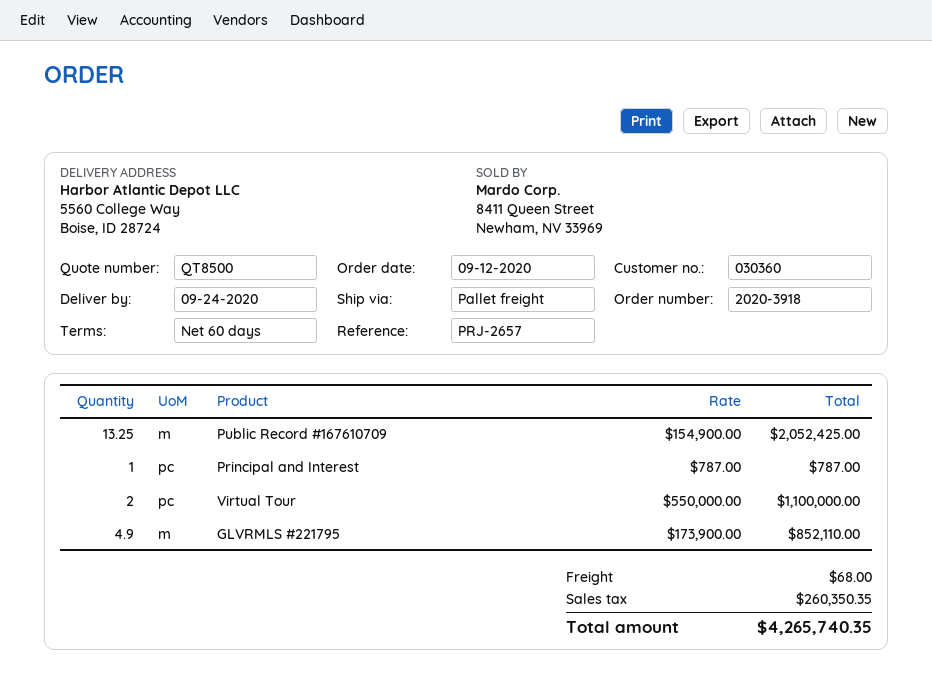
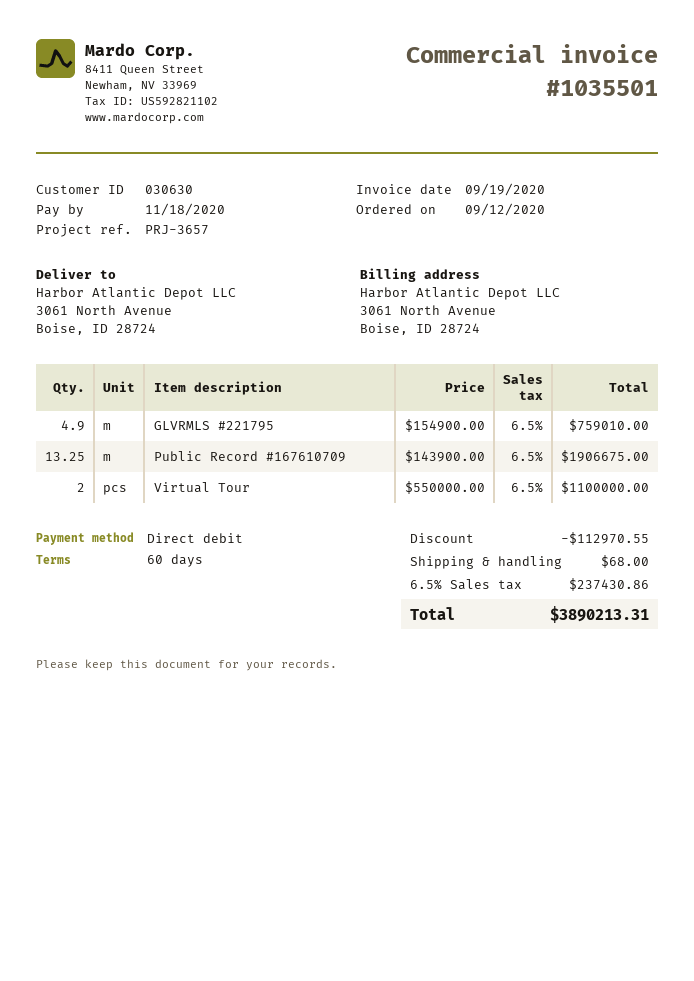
customer number: 030360 -> 030630
reference: PRJ-2657 -> PRJ-3657
ship to: 5560 College Way, Boise, ID 28724 -> 3061 North Avenue, Boise, ID 28724
Public Record #167610709: 13.25 x 154900.00 = 2052425.00 -> 13.25 x 143900.00 = 1906675.00
Principal and Interest: 1 x 787.00 = 787.00 -> none
GLVRMLS #221795: 4.9 x 173900.00 = 852110.00 -> 4.9 x 154900.00 = 759010.00
discount: none -> 112970.55
tax: 260350.35 -> 237430.86
total: 4265740.35 -> 3890213.31

